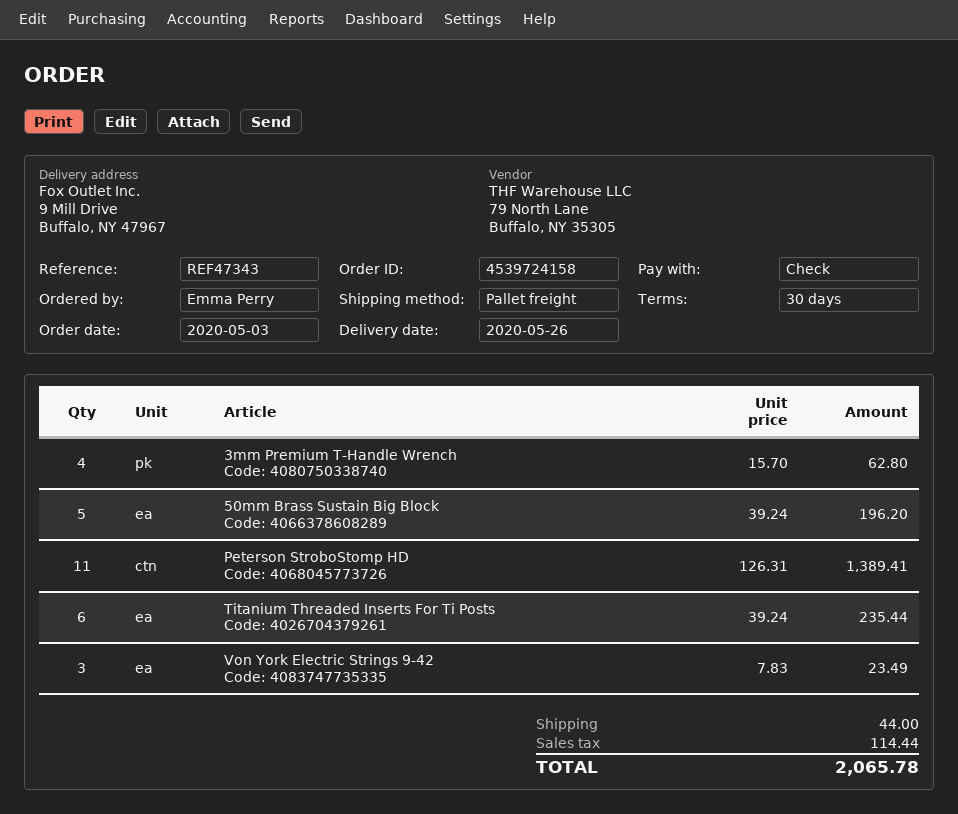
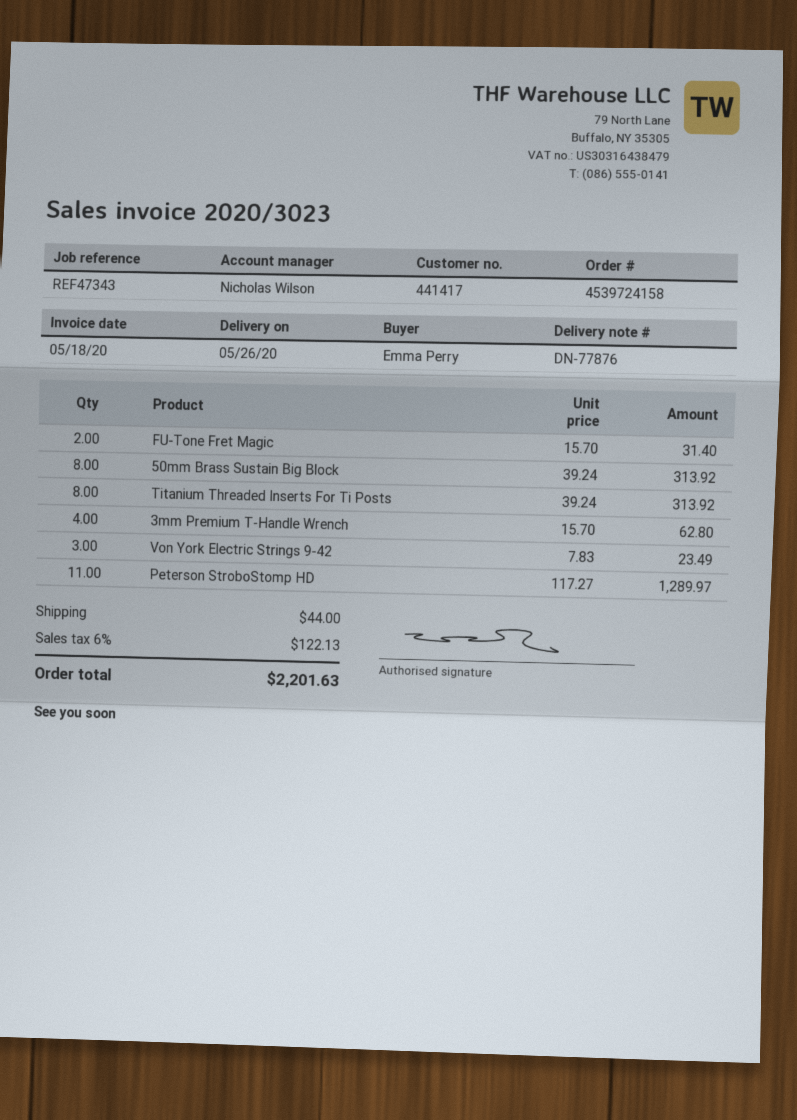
50mm Brass Sustain Big Block: 5 x 39.24 = 196.20 -> 8 x 39.24 = 313.92
Peterson StroboStomp HD: 11 x 126.31 = 1389.41 -> 11 x 117.27 = 1289.97
Titanium Threaded Inserts For Ti Posts: 6 x 39.24 = 235.44 -> 8 x 39.24 = 313.92
FU-Tone Fret Magic: none -> 2 x 15.70 = 31.40
tax: 114.44 -> 122.13
total: 2065.78 -> 2201.63

